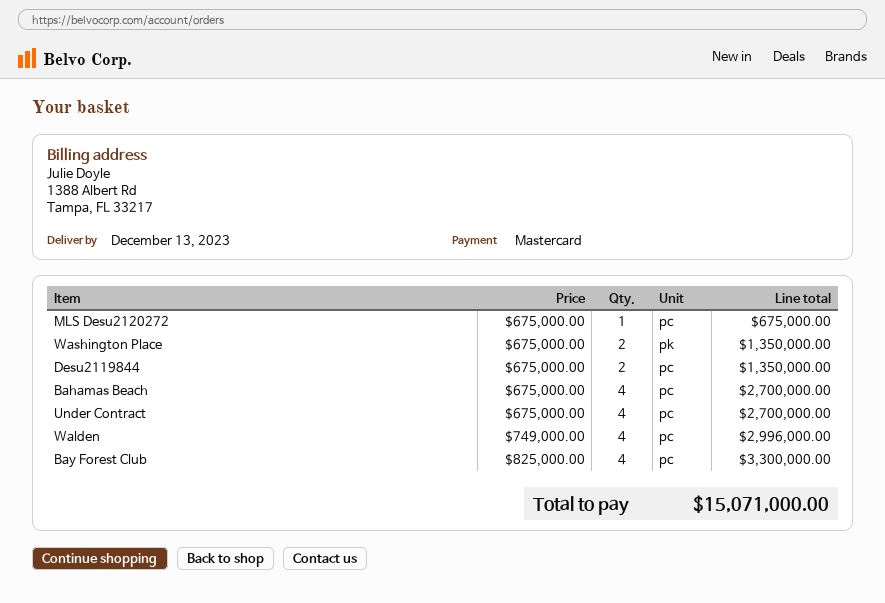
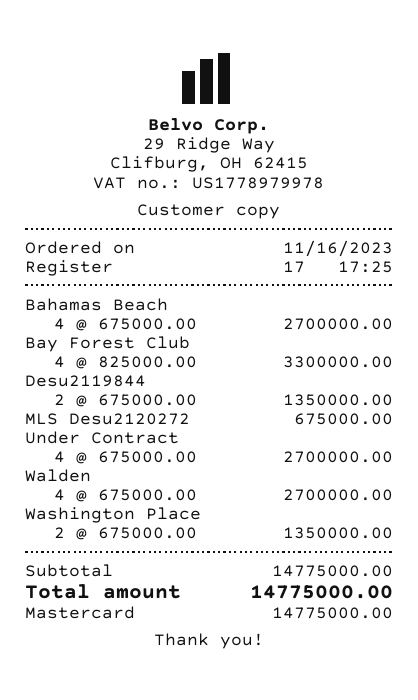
Walden: 4 x 749000.00 = 2996000.00 -> 4 x 675000.00 = 2700000.00
total: 15071000.00 -> 14775000.00

